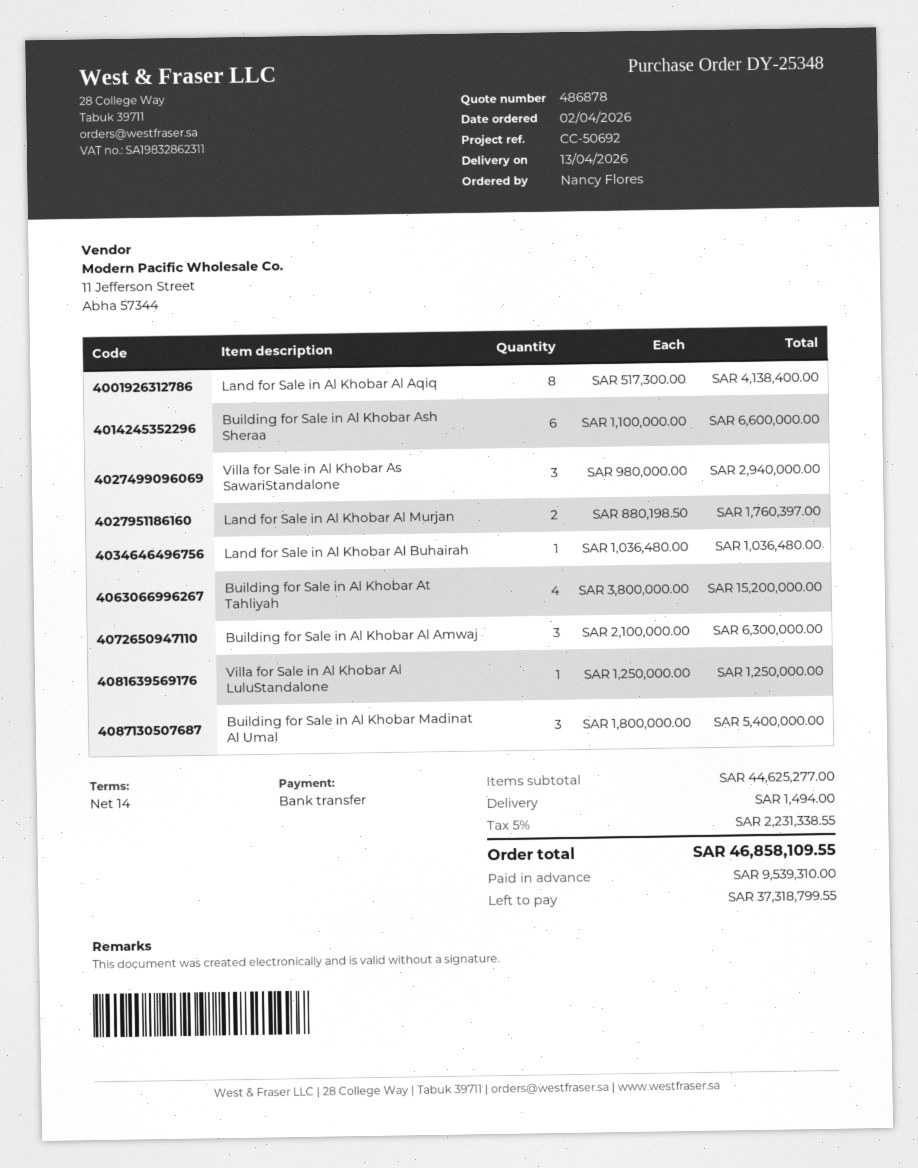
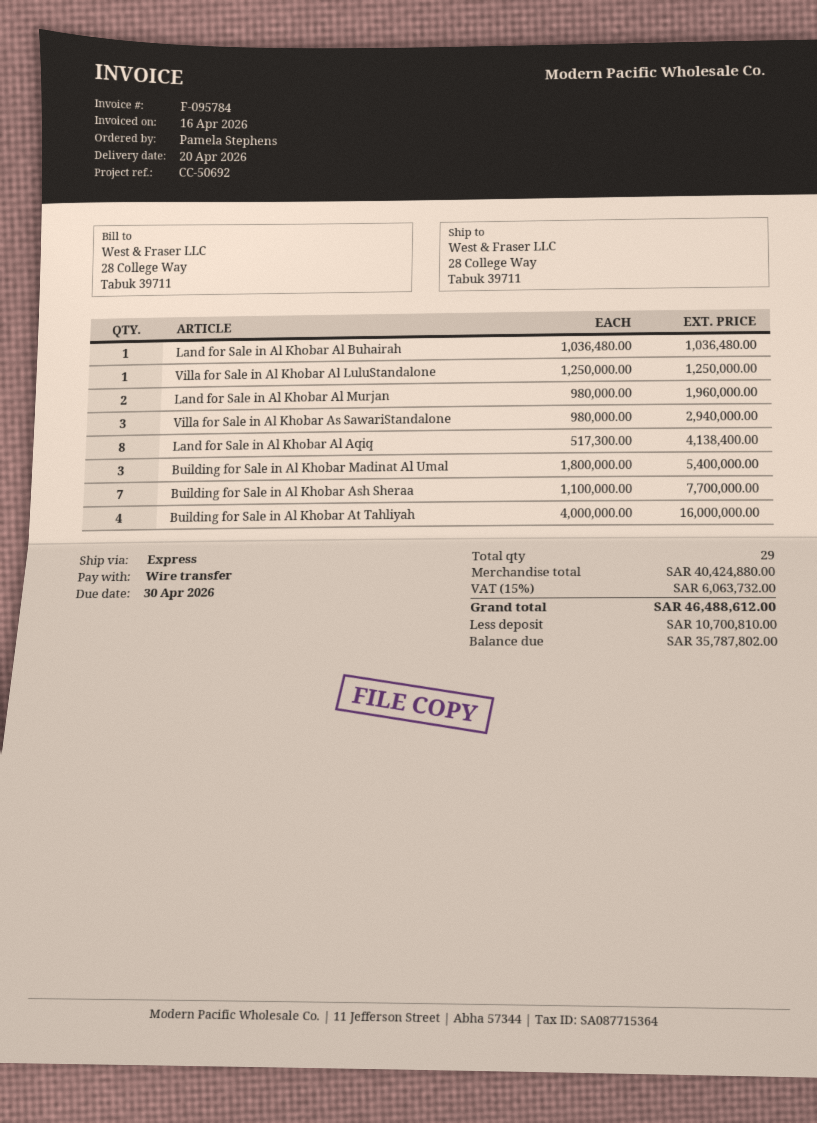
delivery date: 2026-04-13 -> 2026-04-20
ordered by: Nancy Flores -> Pamela Stephens
Building for Sale in Al Khobar Ash Sheraa: 6 x 1100000.00 = 6600000.00 -> 7 x 1100000.00 = 7700000.00
Land for Sale in Al Khobar Al Murjan: 2 x 880198.50 = 1760397.00 -> 2 x 980000.00 = 1960000.00
Building for Sale in Al Khobar At Tahliyah: 4 x 3800000.00 = 15200000.00 -> 4 x 4000000.00 = 16000000.00
Building for Sale in Al Khobar Al Amwaj: 3 x 2100000.00 = 6300000.00 -> none
subtotal: 44625277.00 -> 40424880.00
shipping: 1494.00 -> none
tax: 5% = 2231338.55 -> 15% = 6063732.00
total: 46858109.55 -> 46488612.00
deposit: 9539310.00 -> 10700810.00
balance: 37318799.55 -> 35787802.00

